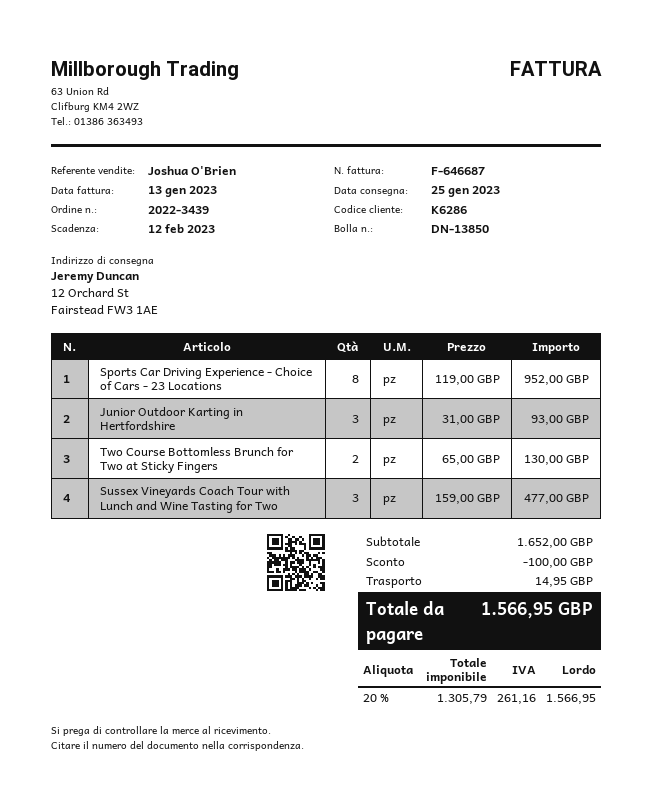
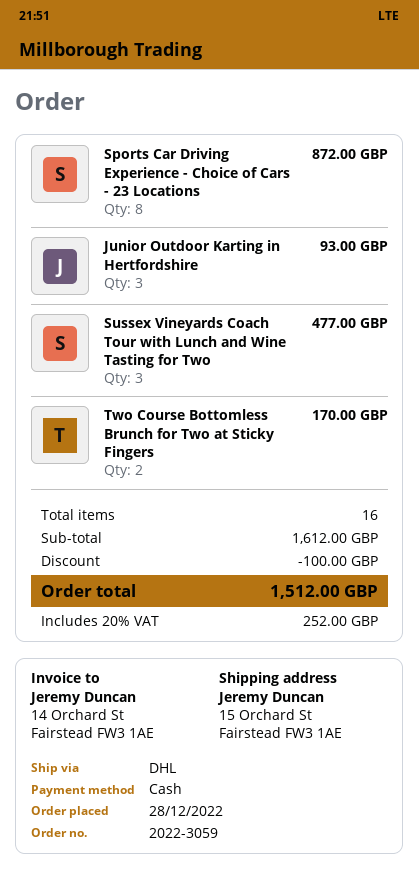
order number: 2022-3439 -> 2022-3059
ship to: 12 Orchard St, Fairstead FW3 1AE -> 15 Orchard St, Fairstead FW3 1AE
Sports Car Driving Experience - Choice of Cars - 23 Locations: 8 for 952.00 -> 8 for 872.00
Two Course Bottomless Brunch for Two at Sticky Fingers: 2 for 130.00 -> 2 for 170.00
subtotal: 1652.00 -> 1612.00
shipping: 14.95 -> none
tax: 20% = 261.16 -> 20% = 252.00
total: 1566.95 -> 1512.00

